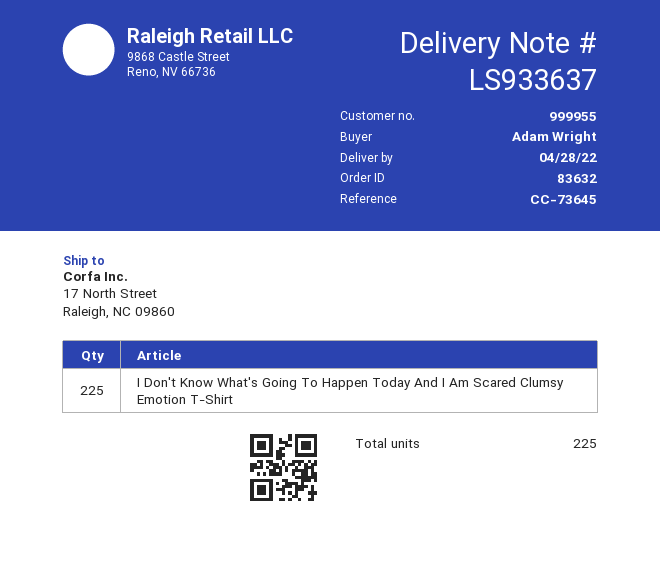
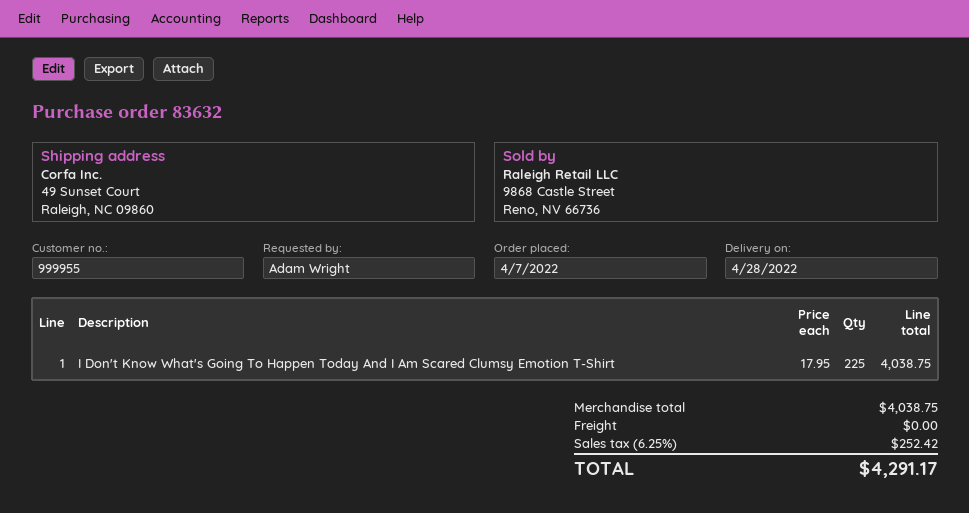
ship to: 17 North Street, Raleigh, NC 09860 -> 49 Sunset Court, Raleigh, NC 09860

